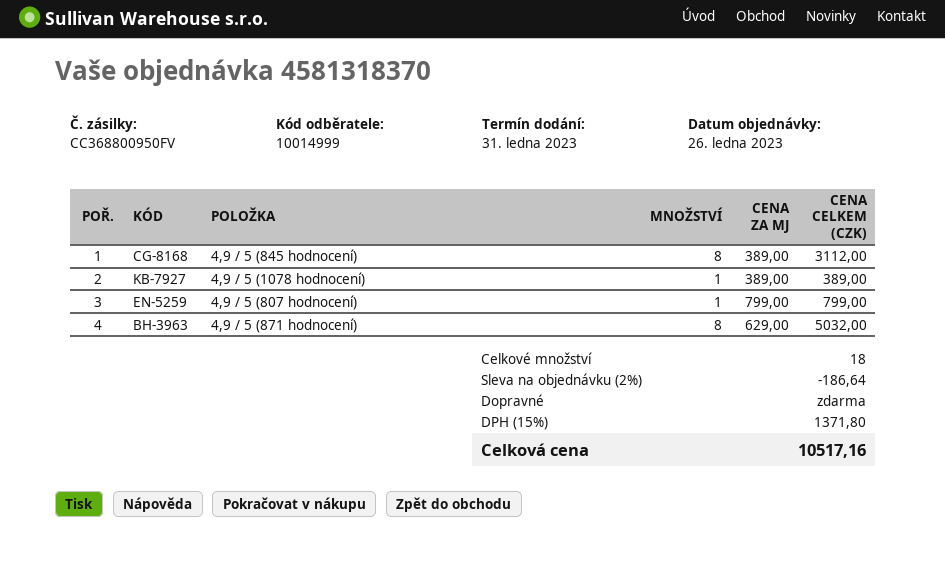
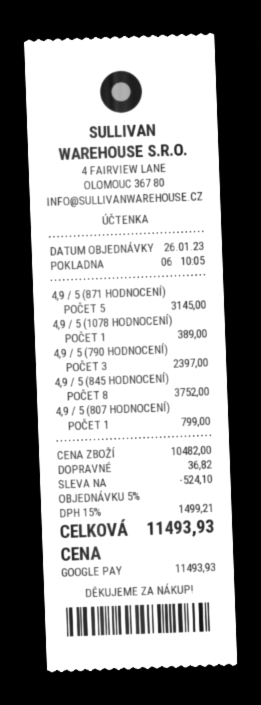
4,9 / 5 (845 hodnocení): 8 for 3112.00 -> 8 for 3752.00
4,9 / 5 (871 hodnocení): 8 for 5032.00 -> 5 for 3145.00
4,9 / 5 (790 HODNOCENÍ): none -> 3 for 2397.00
discount: 2% = 186.64 -> 5% = 524.10
shipping: 0.00 -> 36.82
tax: 15% = 1371.80 -> 15% = 1499.21
total: 10517.16 -> 11493.93

